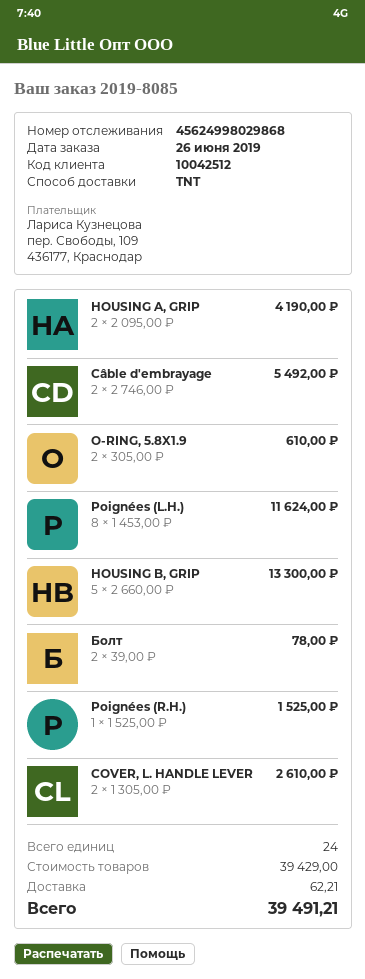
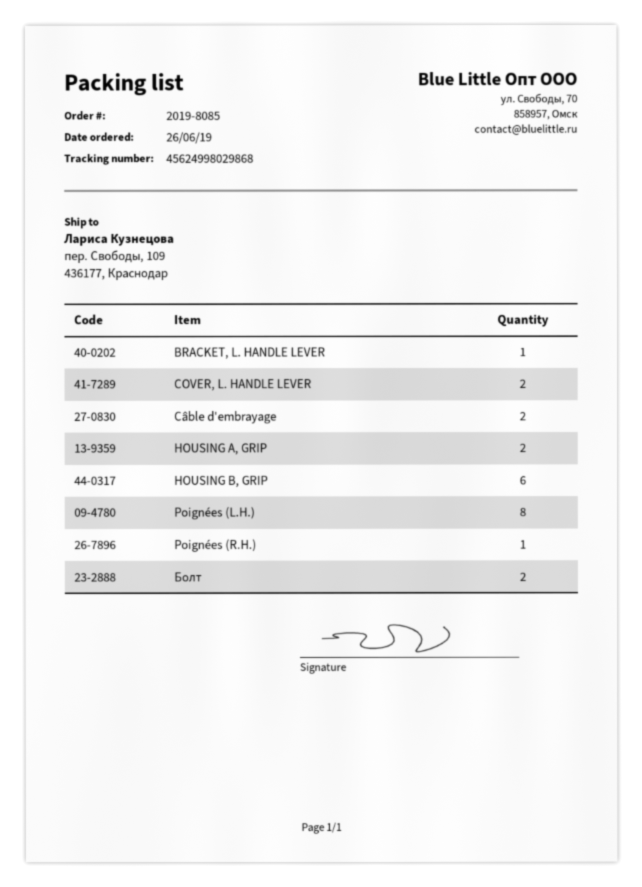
O-RING, 5.8X1.9: 2 -> none
HOUSING B, GRIP: 5 -> 6
BRACKET, L. HANDLE LEVER: none -> 1

